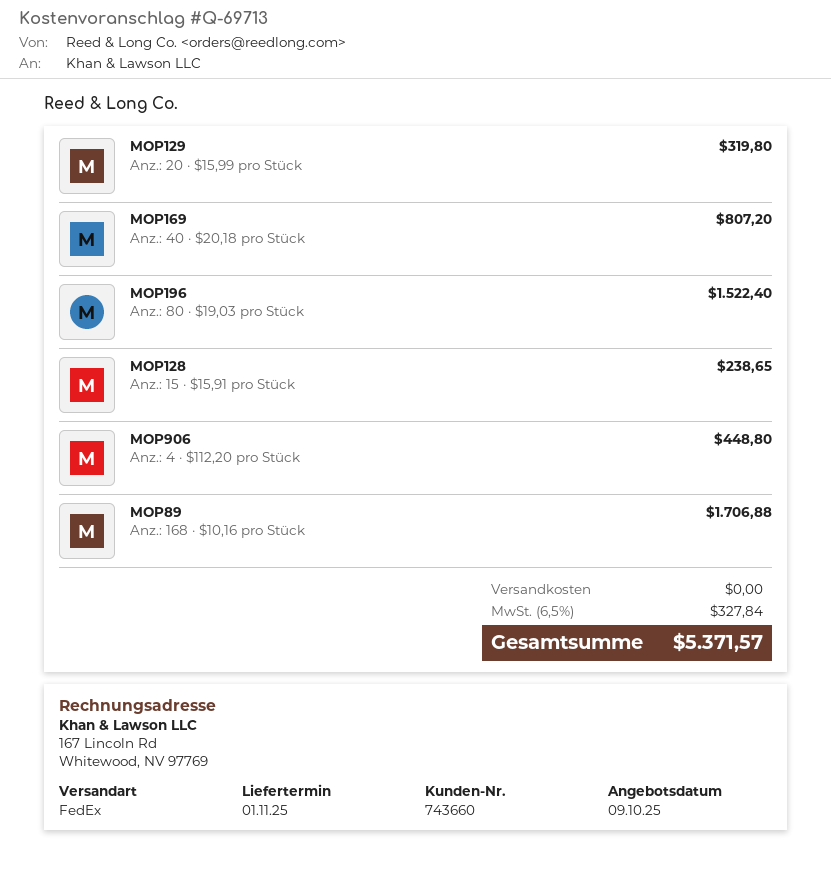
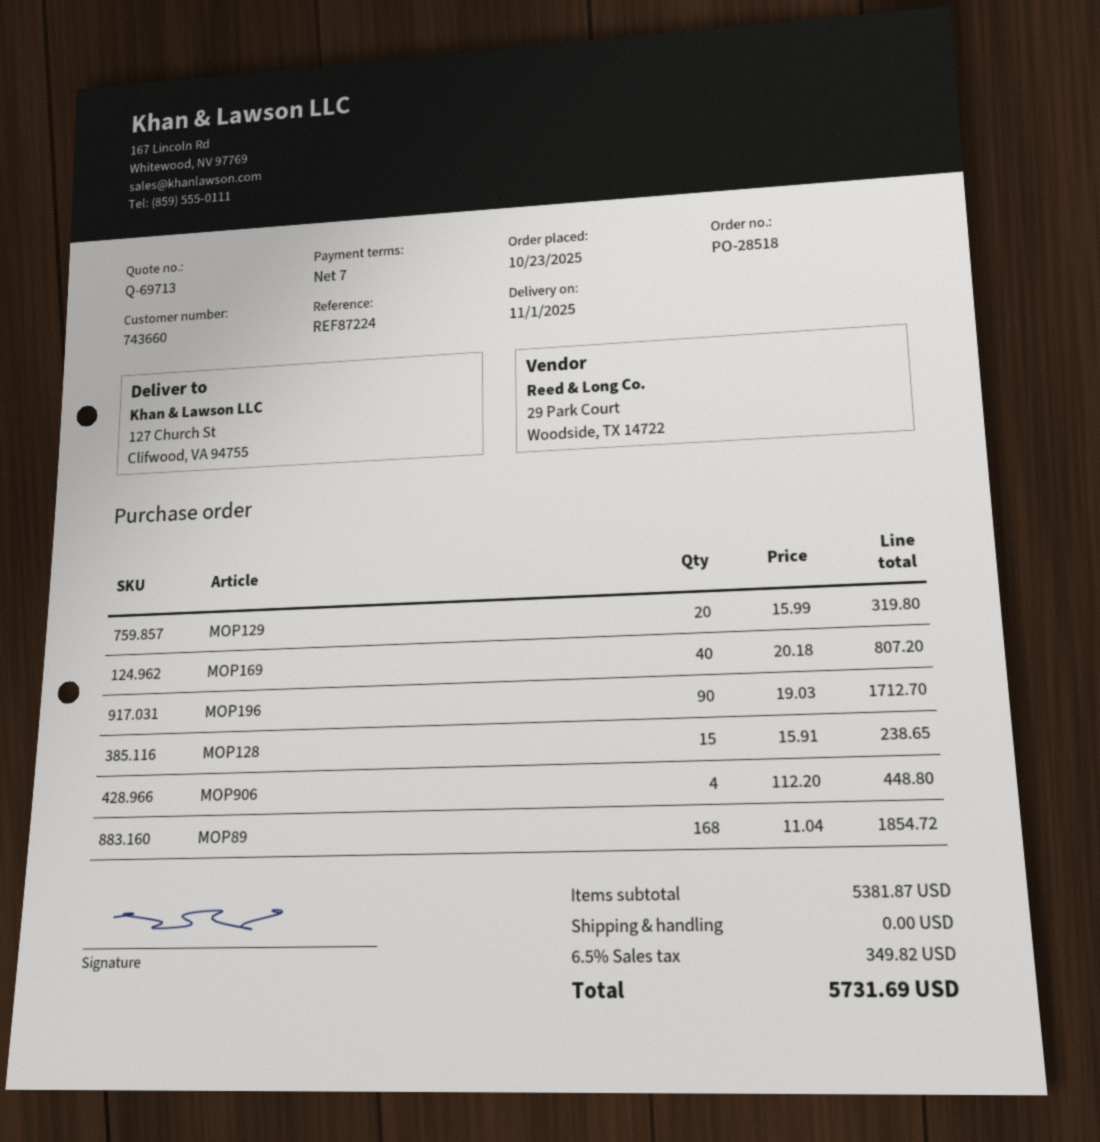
MOP196: 80 x 19.03 = 1522.40 -> 90 x 19.03 = 1712.70
MOP89: 168 x 10.16 = 1706.88 -> 168 x 11.04 = 1854.72
tax: 6.5% = 327.84 -> 6.5% = 349.82
total: 5371.57 -> 5731.69

